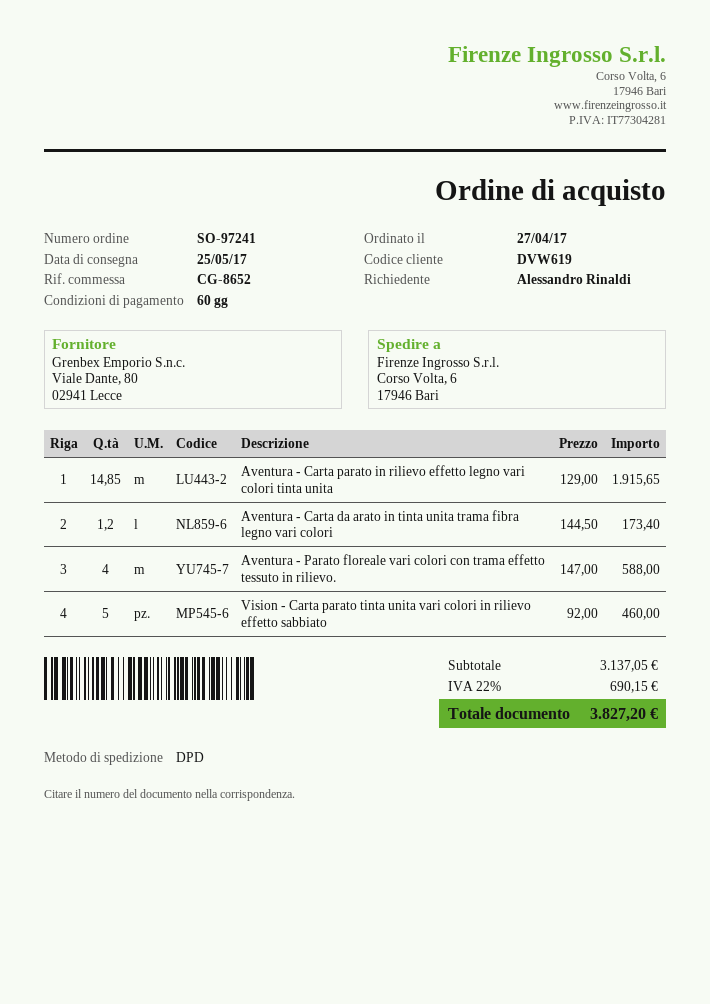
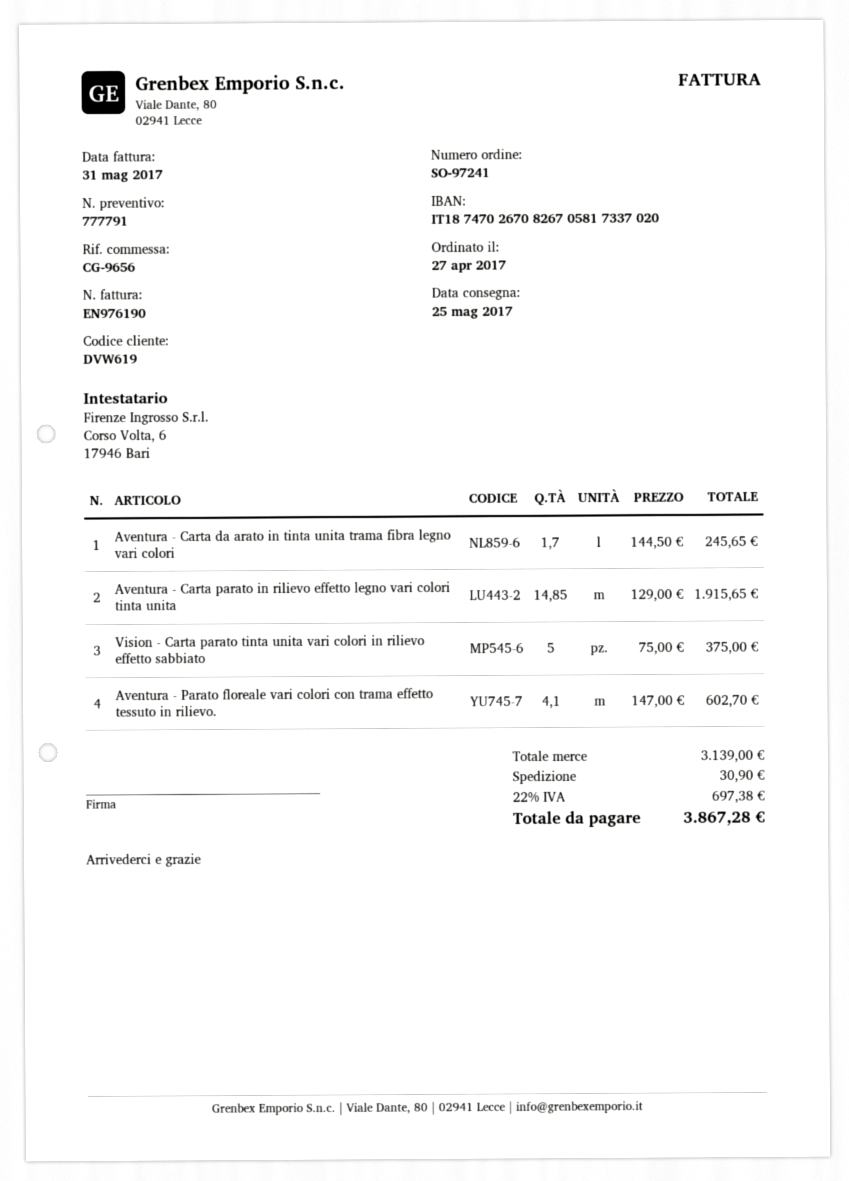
reference: CG-8652 -> CG-9656
Aventura - Carta da arato in tinta unita trama fibra legno vari colori: 1.2 x 144.50 = 173.40 -> 1.7 x 144.50 = 245.65
Aventura - Parato floreale vari colori con trama effetto tessuto in rilievo.: 4 x 147.00 = 588.00 -> 4.1 x 147.00 = 602.70
Vision - Carta parato tinta unita vari colori in rilievo effetto sabbiato: 5 x 92.00 = 460.00 -> 5 x 75.00 = 375.00
subtotal: 3137.05 -> 3139.00
shipping: none -> 30.90
tax: 22% = 690.15 -> 22% = 697.38
total: 3827.20 -> 3867.28

